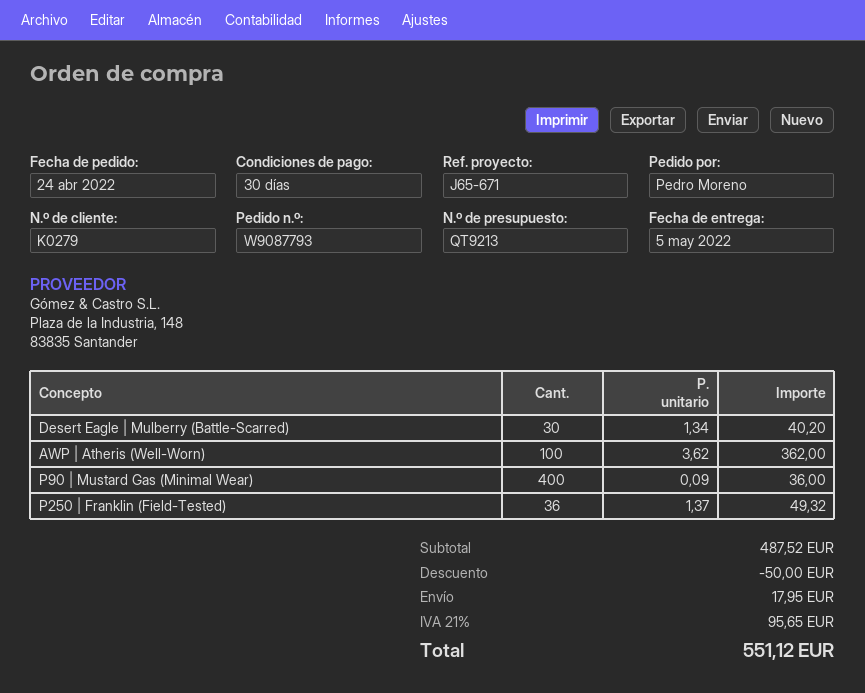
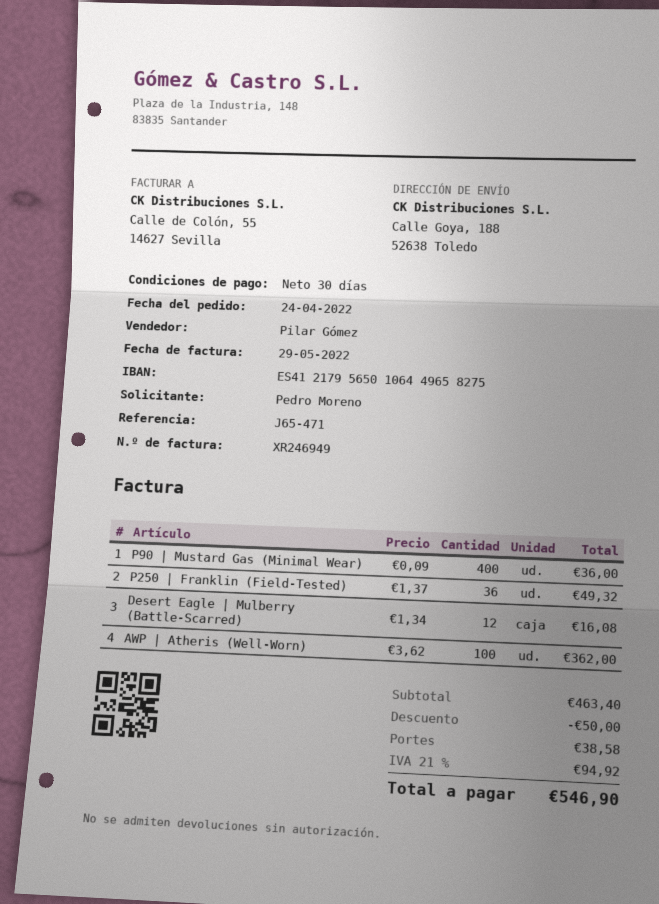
reference: J65-671 -> J65-471
Desert Eagle | Mulberry (Battle-Scarred): 30 x 1.34 = 40.20 -> 12 x 1.34 = 16.08
subtotal: 487.52 -> 463.40
shipping: 17.95 -> 38.58
tax: 21% = 95.65 -> 21% = 94.92
total: 551.12 -> 546.90

